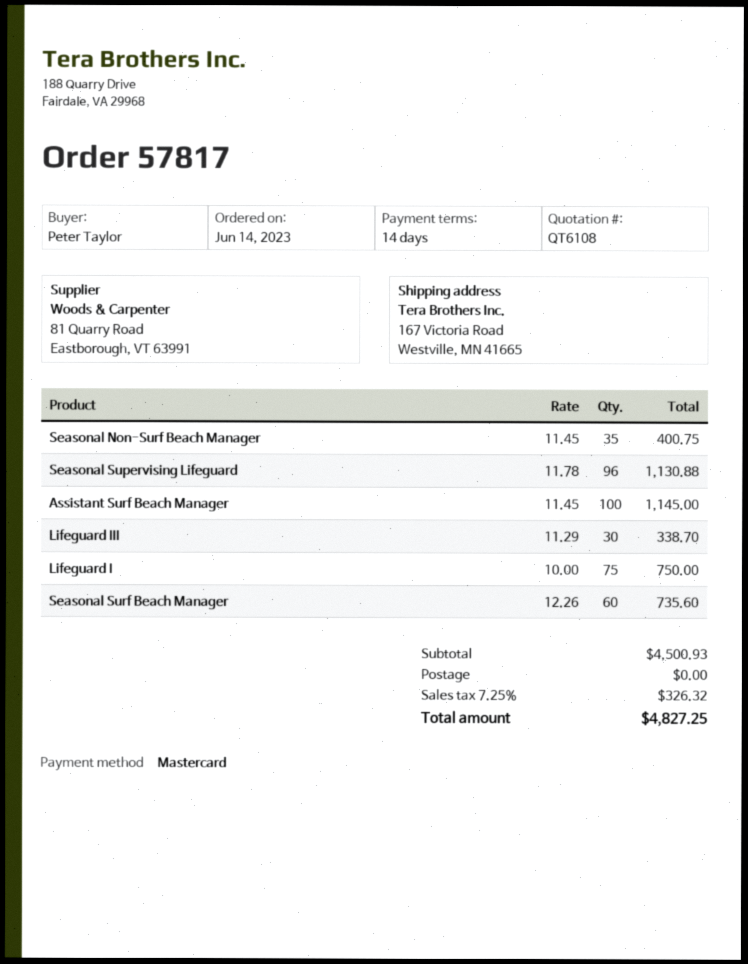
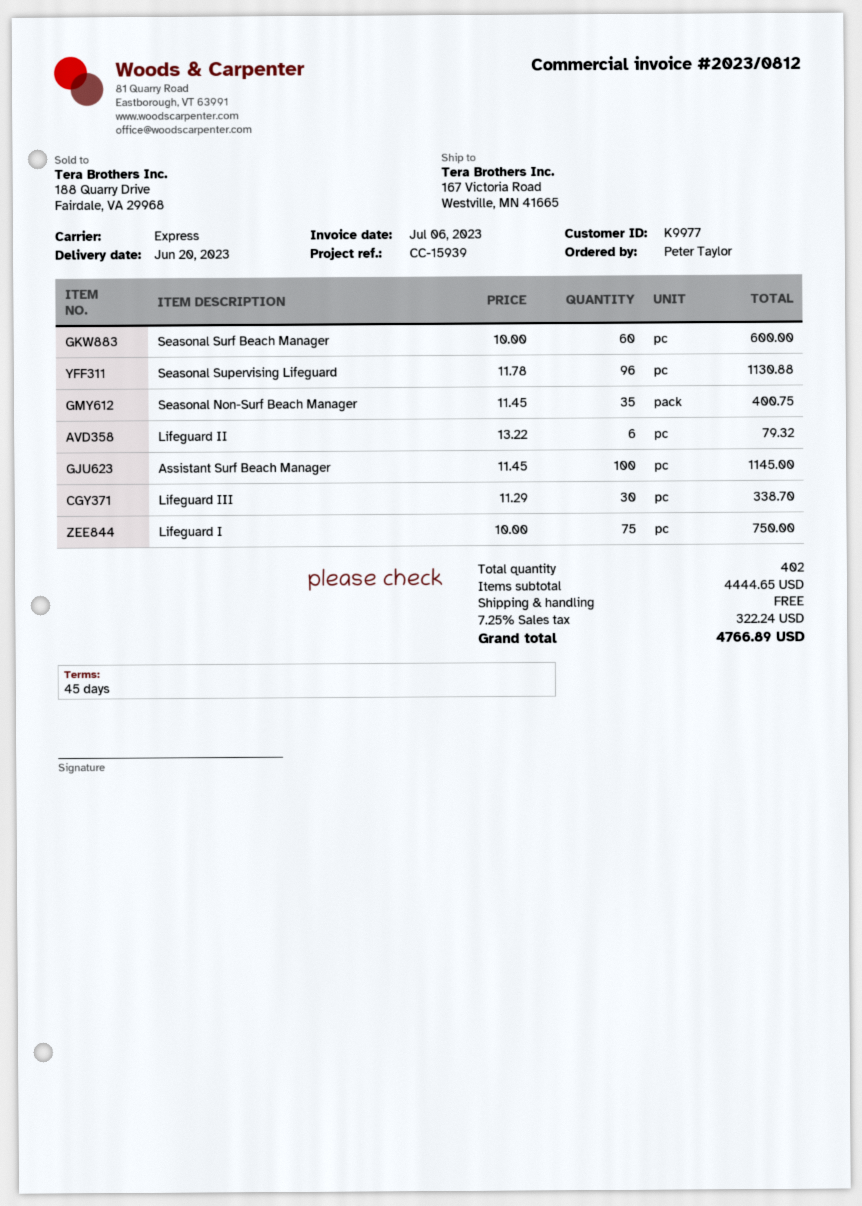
payment terms: 14 days -> 45 days
Seasonal Surf Beach Manager: 60 x 12.26 = 735.60 -> 60 x 10.00 = 600.00
Lifeguard II: none -> 6 x 13.22 = 79.32
subtotal: 4500.93 -> 4444.65
tax: 7.25% = 326.32 -> 7.25% = 322.24
total: 4827.25 -> 4766.89

